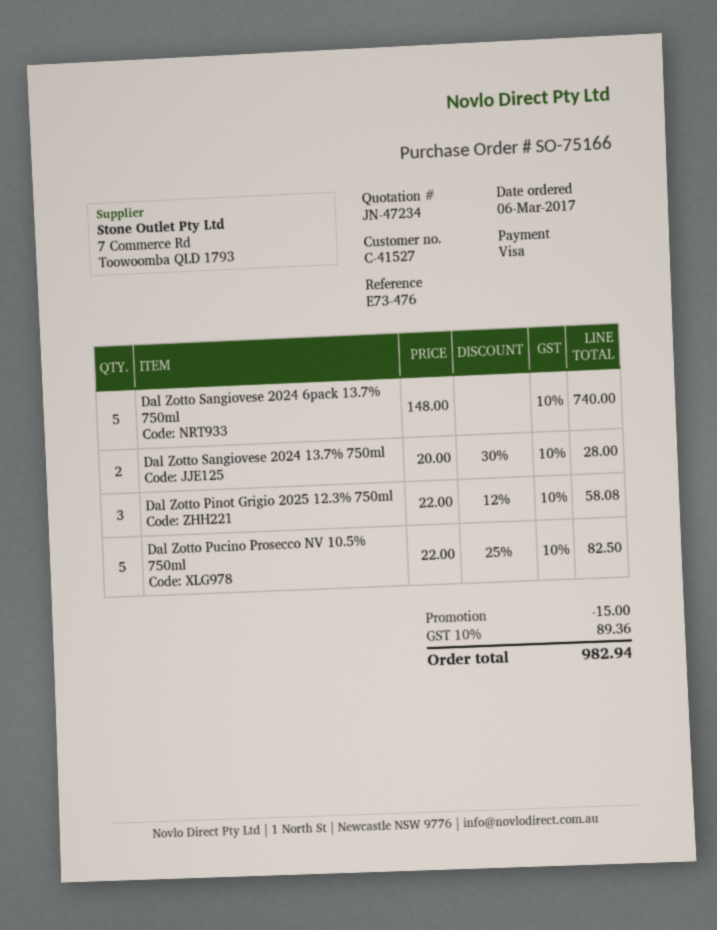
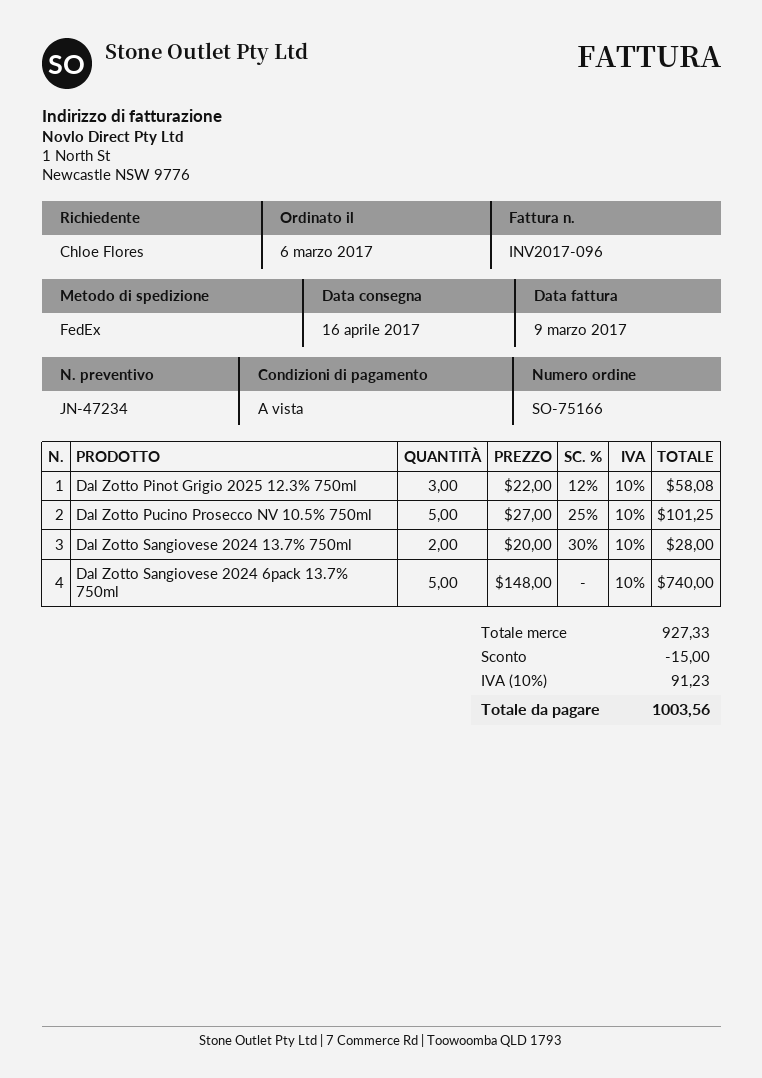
Dal Zotto Pucino Prosecco NV 10.5% 750ml: 5 x 22.00 - 25% = 82.50 -> 5 x 27.00 - 25% = 101.25
tax: 10% = 89.36 -> 10% = 91.23
total: 982.94 -> 1003.56

